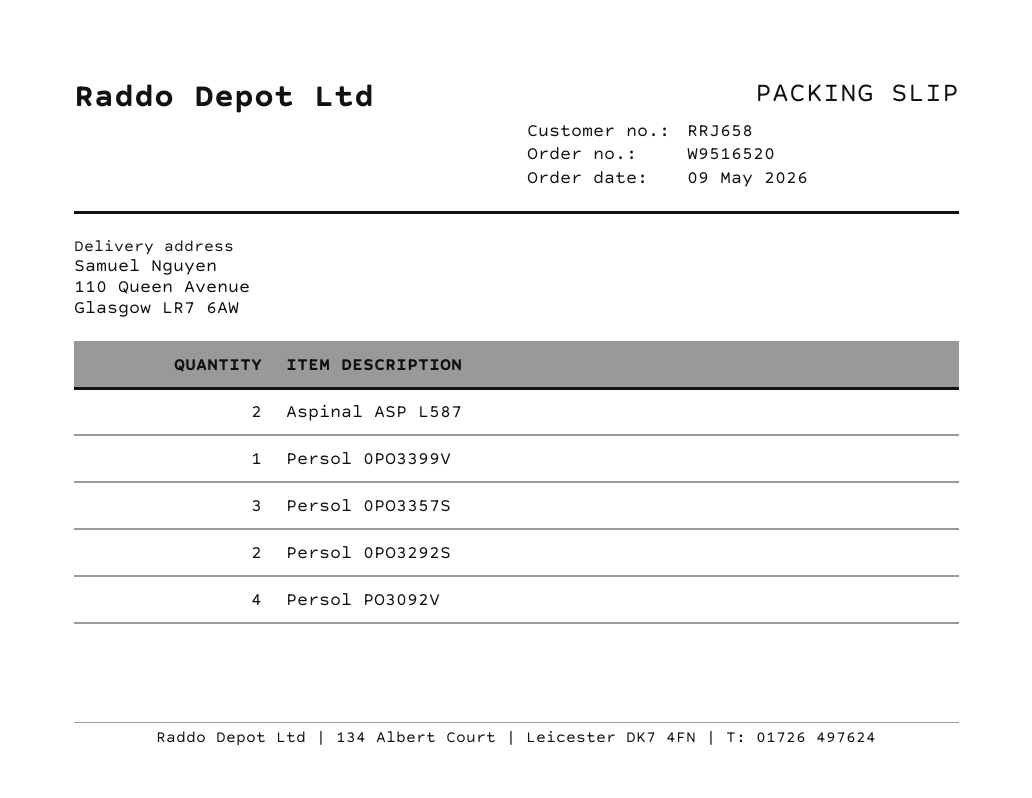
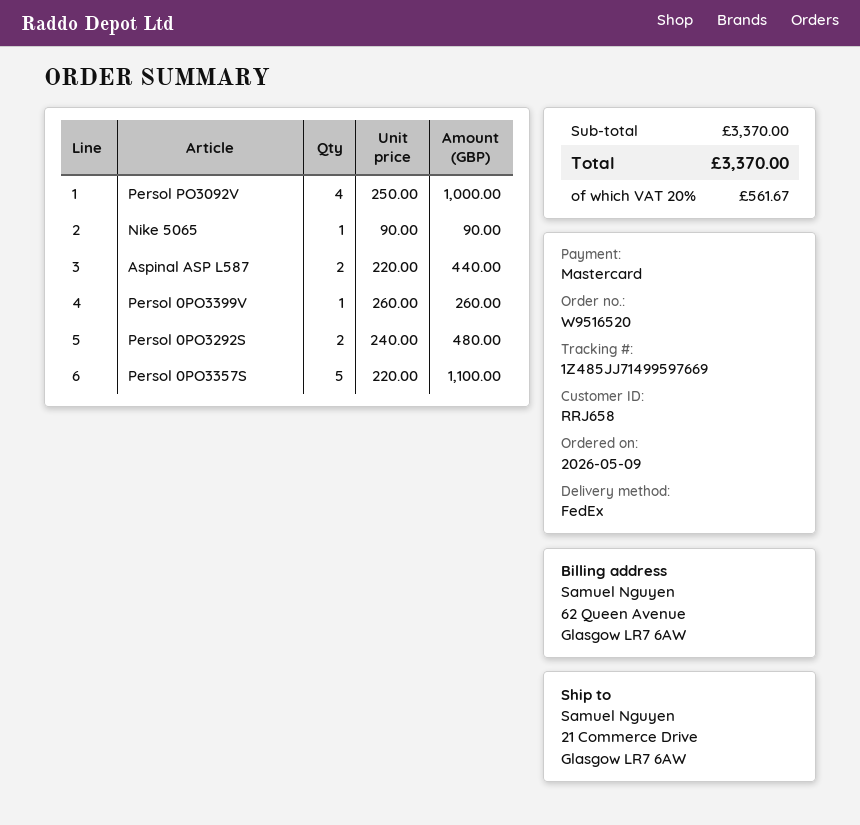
ship to: 110 Queen Avenue, Glasgow LR7 6AW -> 21 Commerce Drive, Glasgow LR7 6AW
Persol 0PO3357S: 3 -> 5
Nike 5065: none -> 1

